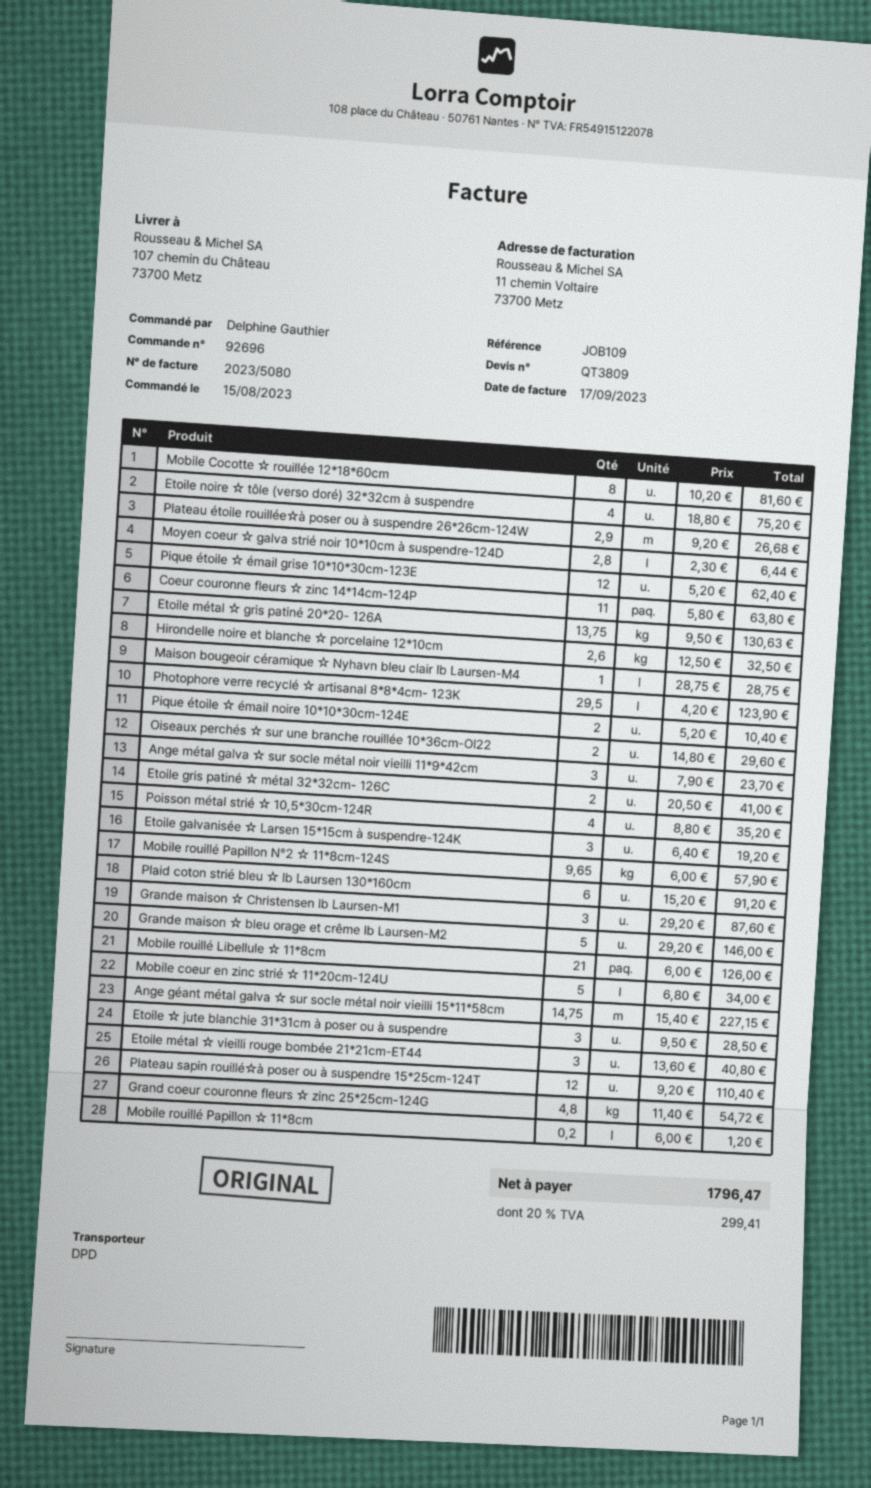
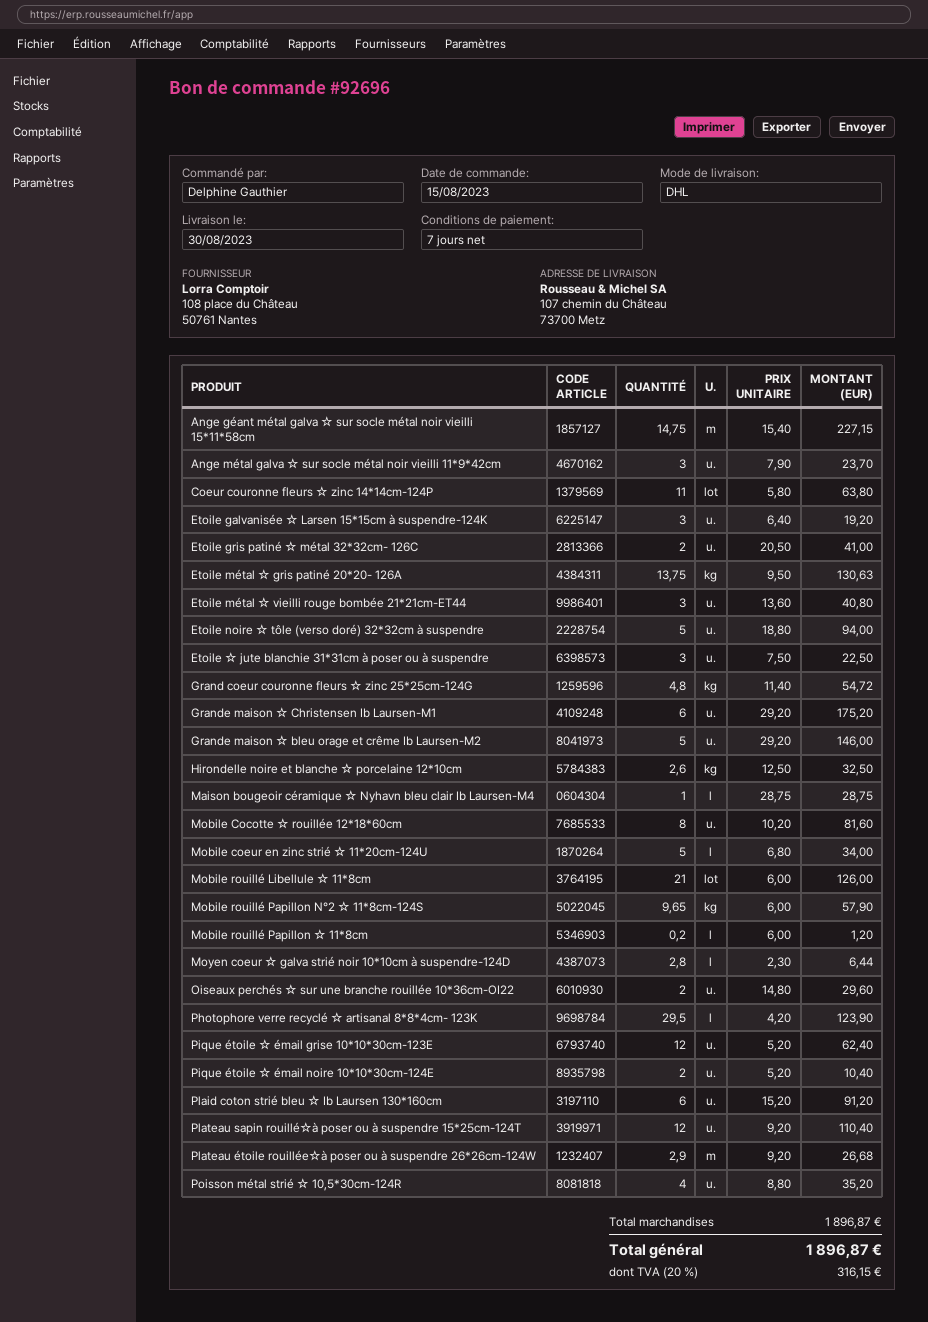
shipping method: DPD -> DHL
Etoile noire ☆ tôle (verso doré) 32*32cm à suspendre: 4 x 18.80 = 75.20 -> 5 x 18.80 = 94.00
Grande maison ☆ Christensen Ib Laursen-M1: 3 x 29.20 = 87.60 -> 6 x 29.20 = 175.20
Etoile ☆ jute blanchie 31*31cm à poser ou à suspendre: 3 x 9.50 = 28.50 -> 3 x 7.50 = 22.50
tax: 20% = 299.41 -> 20% = 316.15
total: 1796.47 -> 1896.87

